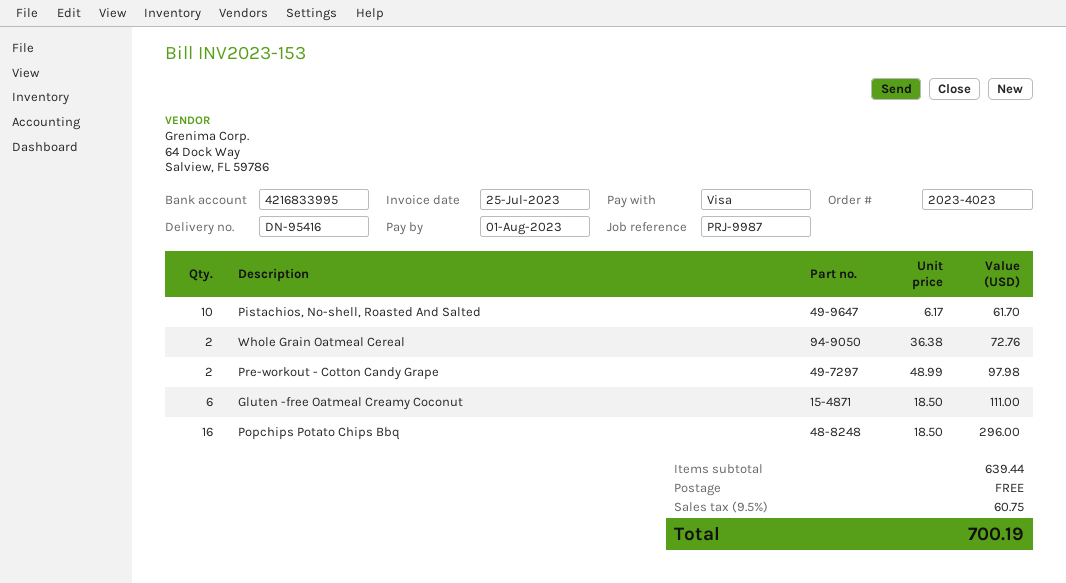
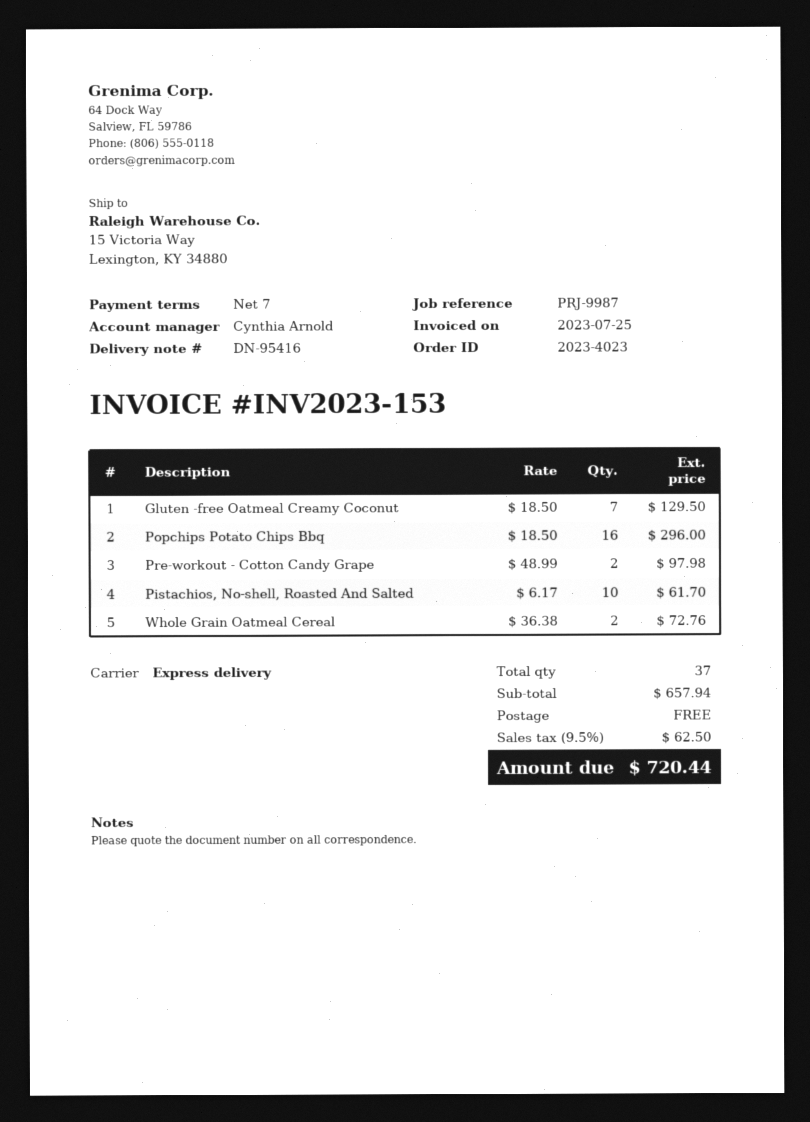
Gluten -free Oatmeal Creamy Coconut: 6 x 18.50 = 111.00 -> 7 x 18.50 = 129.50
subtotal: 639.44 -> 657.94
tax: 9.5% = 60.75 -> 9.5% = 62.50
total: 700.19 -> 720.44

